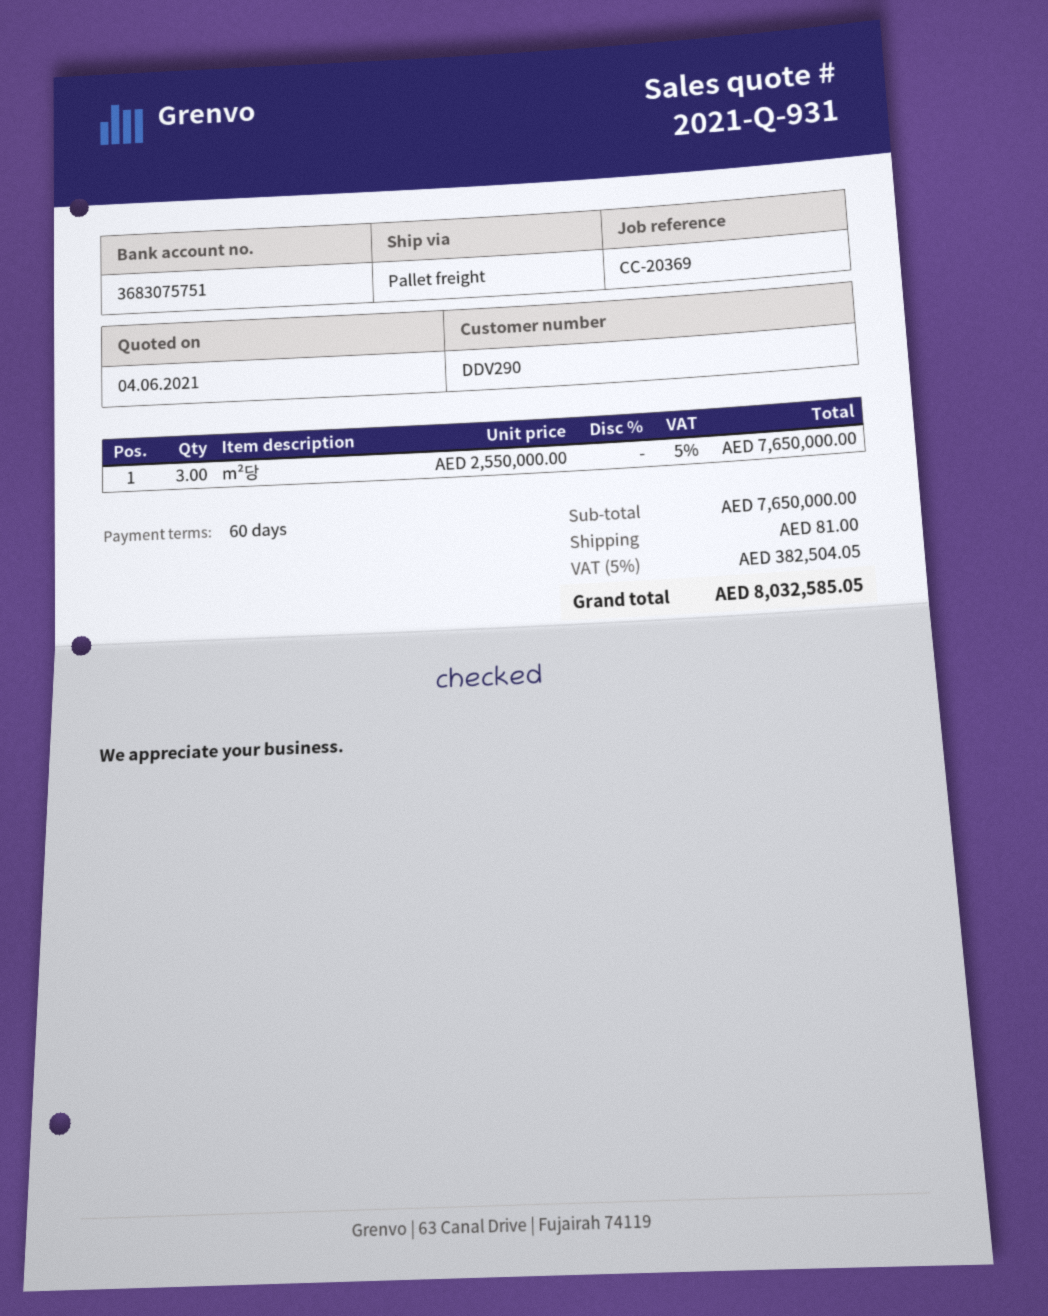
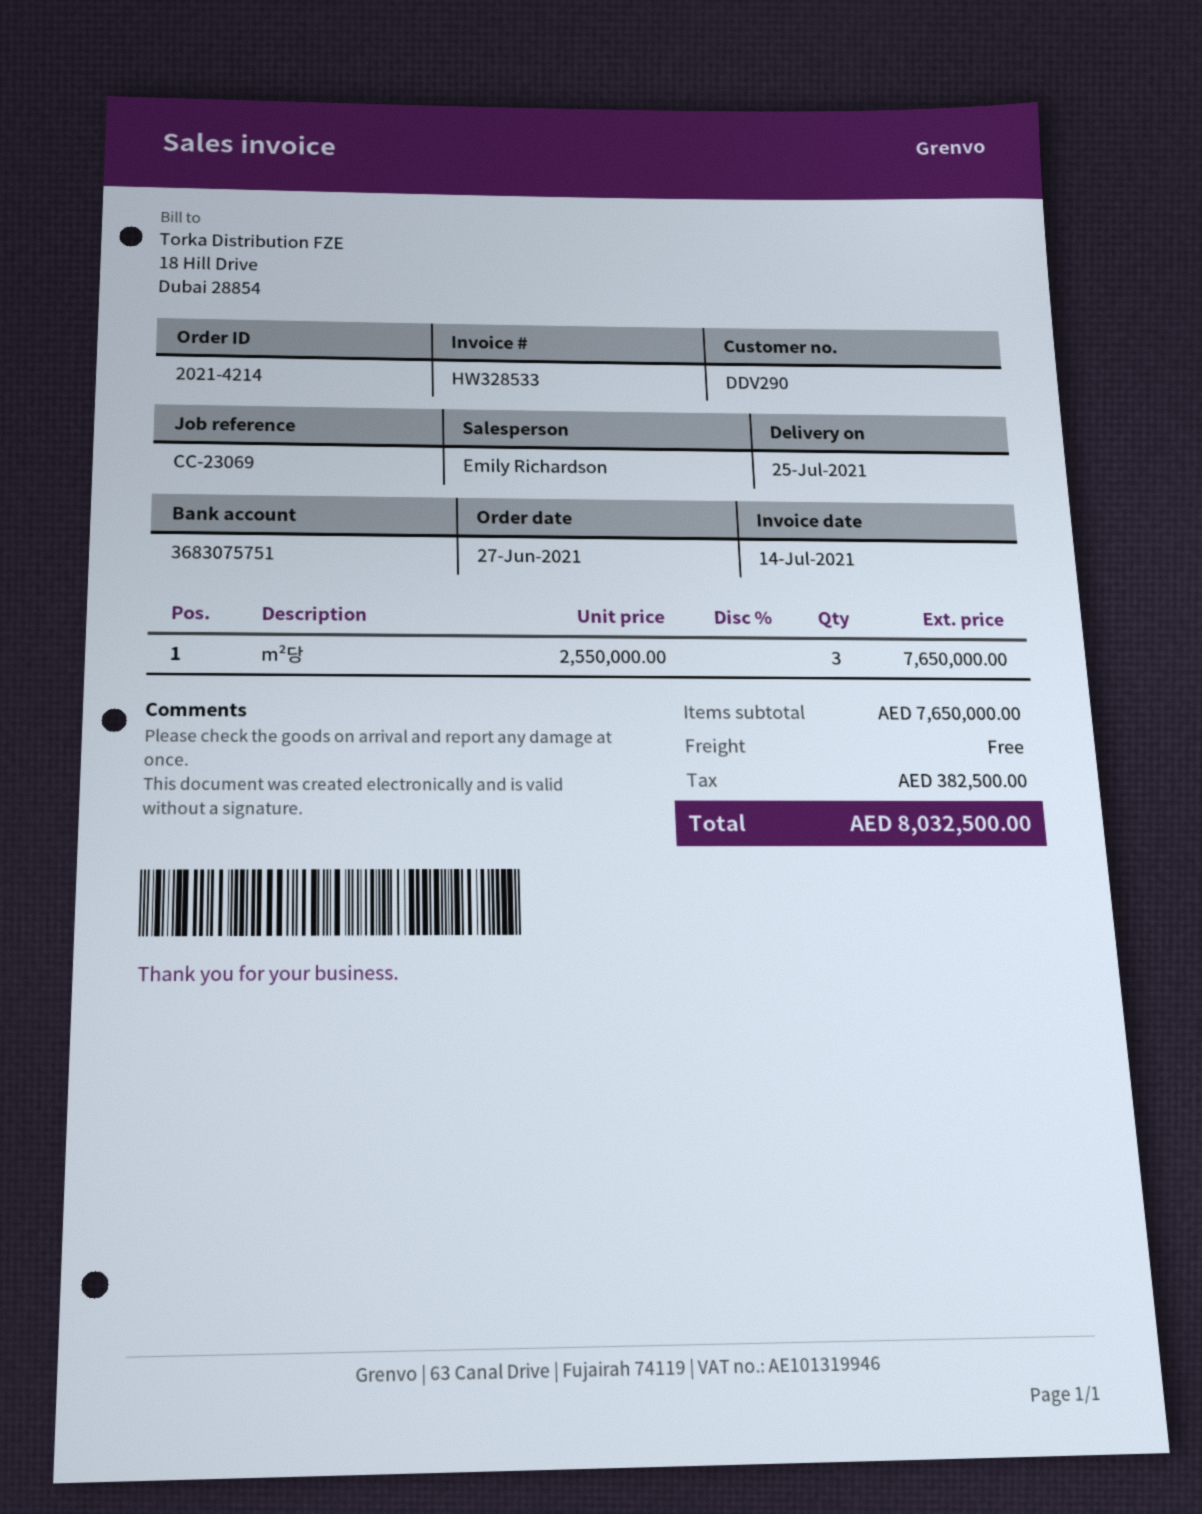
reference: CC-20369 -> CC-23069
shipping: 81.00 -> 0.00
tax: 382504.05 -> 382500.00
total: 8032585.05 -> 8032500.00

